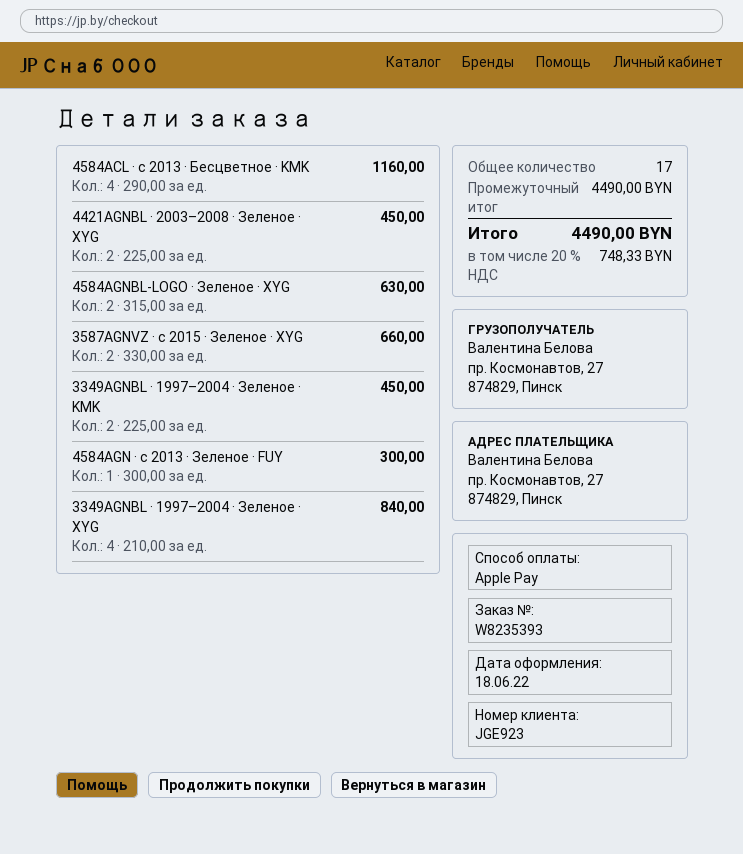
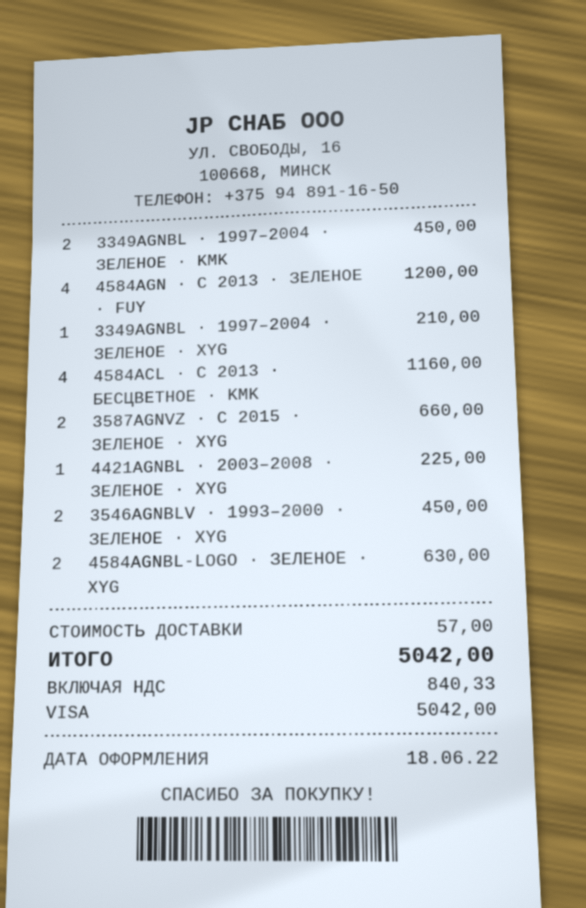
payment method: Apple Pay -> Visa
4421AGNBL · 2003–2008 · Зеленое · XYG: 2 for 450.00 -> 1 for 225.00
4584AGN · с 2013 · Зеленое · FUY: 1 for 300.00 -> 4 for 1200.00
3349AGNBL · 1997–2004 · Зеленое · XYG: 4 for 840.00 -> 1 for 210.00
3546AGNBLV · 1993–2000 · ЗЕЛЕНОЕ · XYG: none -> 2 for 450.00
shipping: none -> 57.00
tax: 748.33 -> 840.33
total: 4490.00 -> 5042.00

